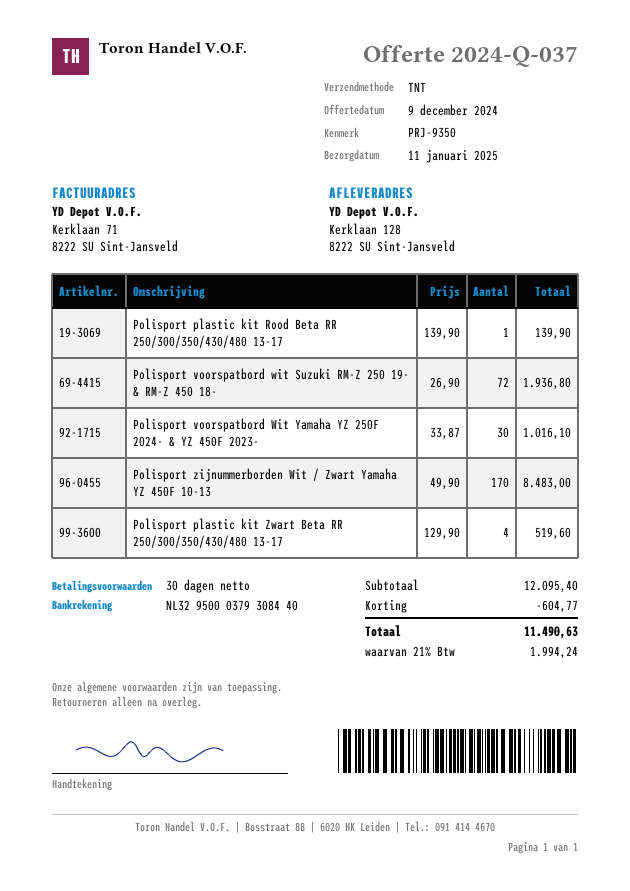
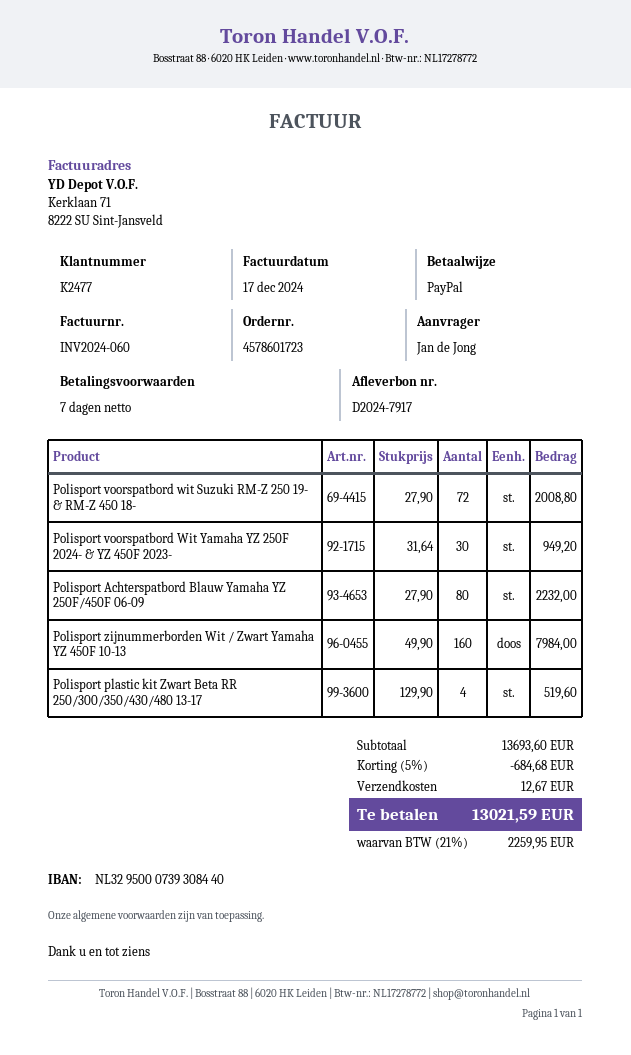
payment terms: 30 days -> 7 days
bank account: NL3295000379308440 -> NL3295000739308440
Polisport plastic kit Rood Beta RR 250/300/350/430/480 13-17: 1 x 139.90 = 139.90 -> none
Polisport voorspatbord wit Suzuki RM-Z 250 19- & RM-Z 450 18-: 72 x 26.90 = 1936.80 -> 72 x 27.90 = 2008.80
Polisport voorspatbord Wit Yamaha YZ 250F 2024- & YZ 450F 2023-: 30 x 33.87 = 1016.10 -> 30 x 31.64 = 949.20
Polisport zijnummerborden Wit / Zwart Yamaha YZ 450F 10-13: 170 x 49.90 = 8483.00 -> 160 x 49.90 = 7984.00
Polisport Achterspatbord Blauw Yamaha YZ 250F/450F 06-09: none -> 80 x 27.90 = 2232.00
subtotal: 12095.40 -> 13693.60
discount: 604.77 -> 684.68
shipping: none -> 12.67
tax: 21% = 1994.24 -> 21% = 2259.95
total: 11490.63 -> 13021.59

